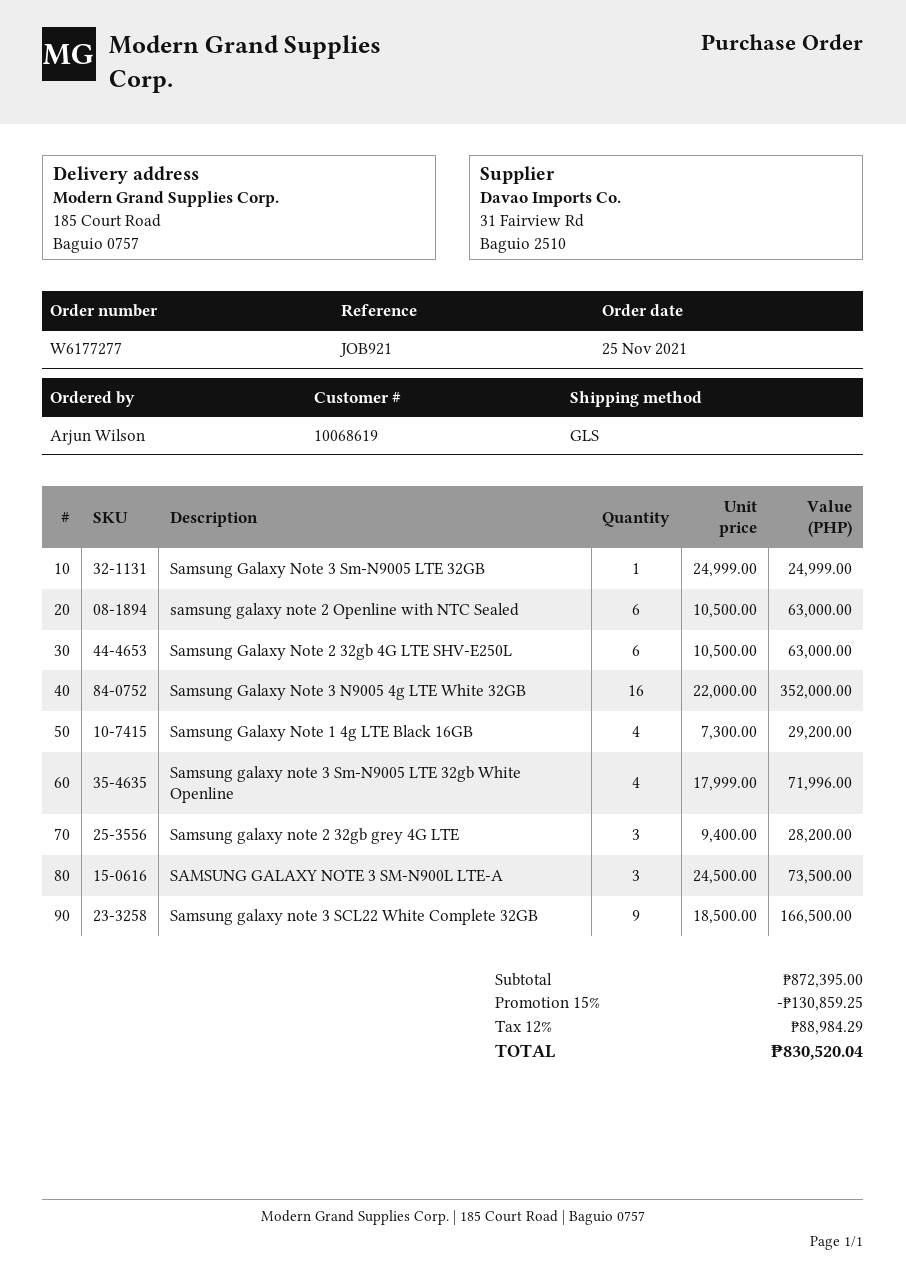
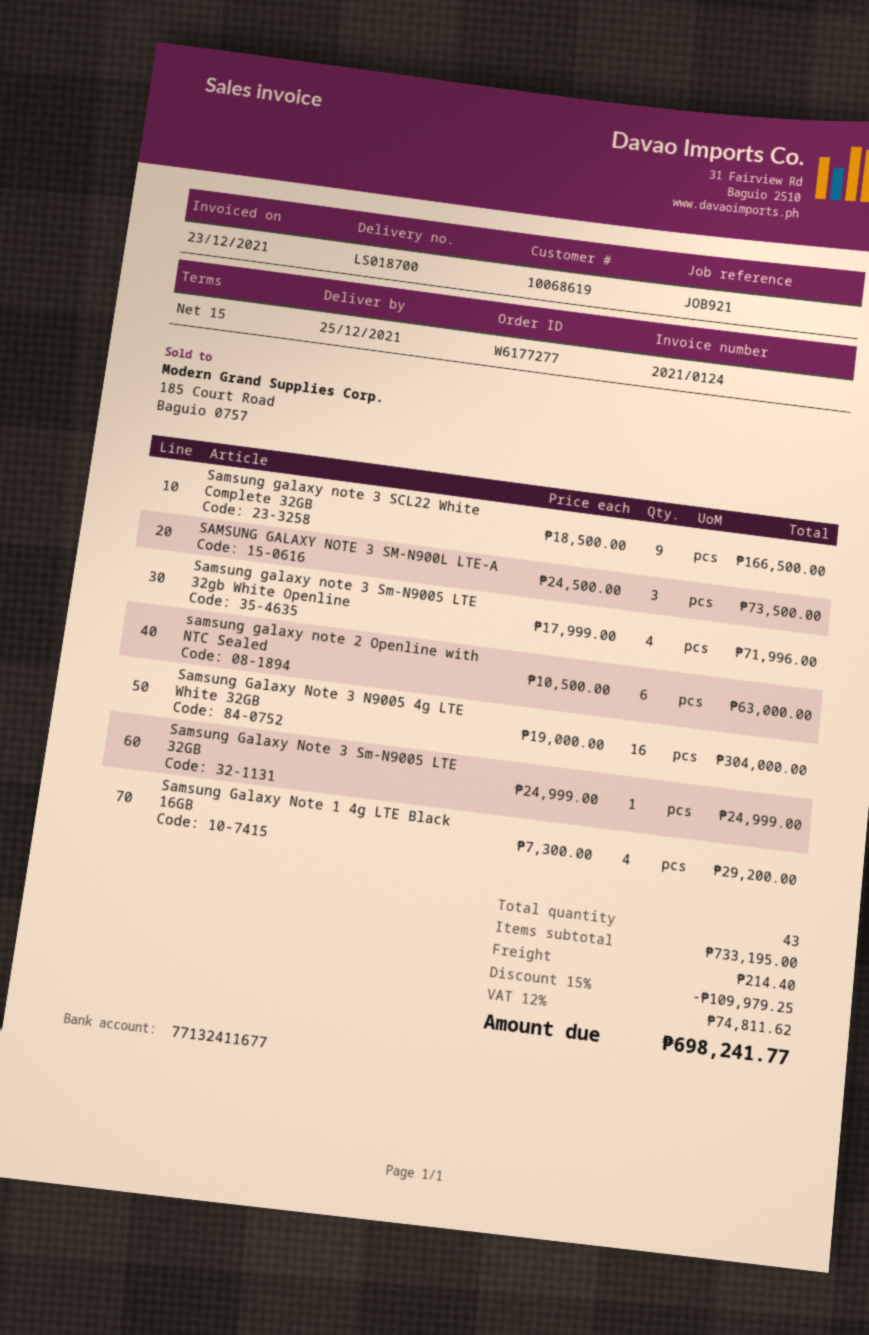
Samsung Galaxy Note 2 32gb 4G LTE SHV-E250L: 6 x 10500.00 = 63000.00 -> none
Samsung Galaxy Note 3 N9005 4g LTE White 32GB: 16 x 22000.00 = 352000.00 -> 16 x 19000.00 = 304000.00
Samsung galaxy note 2 32gb grey 4G LTE: 3 x 9400.00 = 28200.00 -> none
subtotal: 872395.00 -> 733195.00
discount: 15% = 130859.25 -> 15% = 109979.25
shipping: none -> 214.40
tax: 12% = 88984.29 -> 12% = 74811.62
total: 830520.04 -> 698241.77

